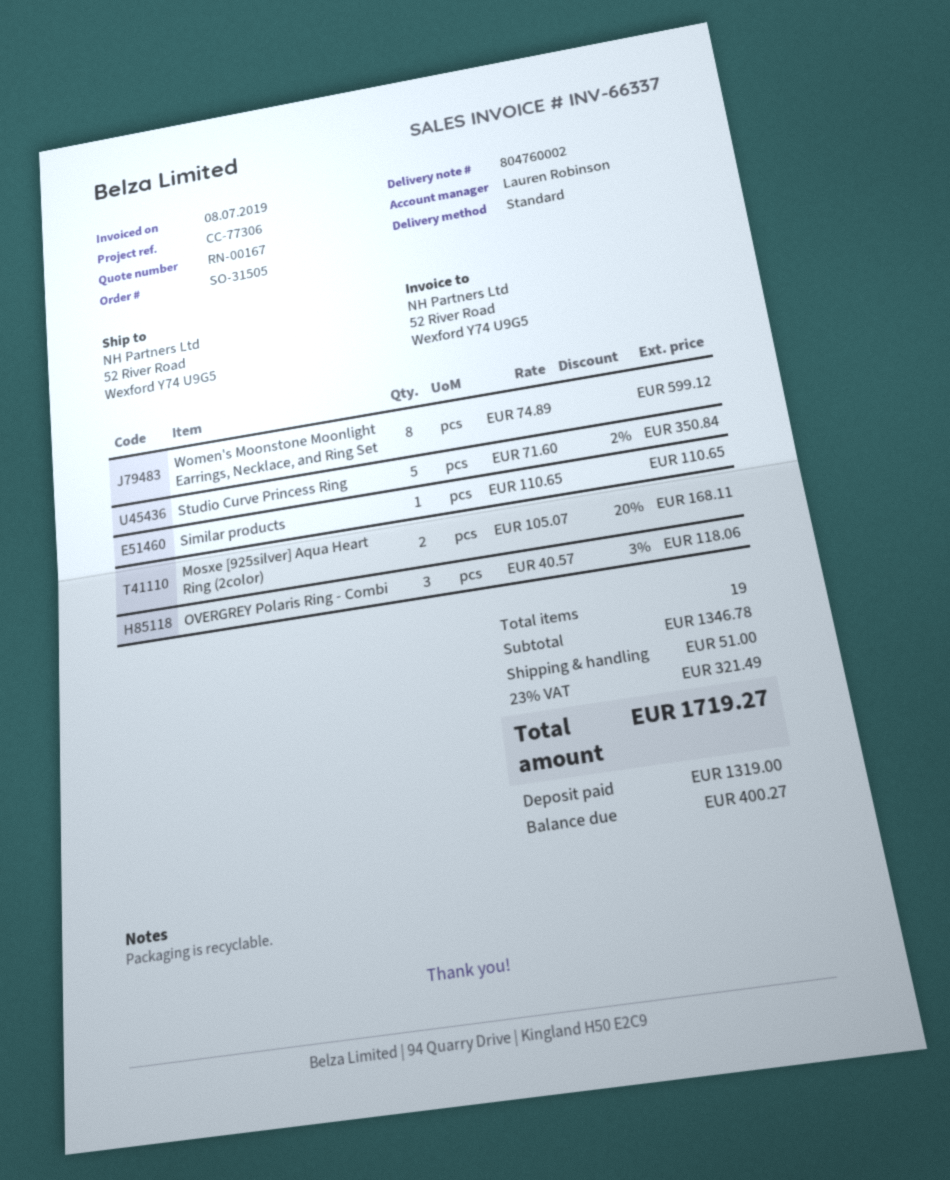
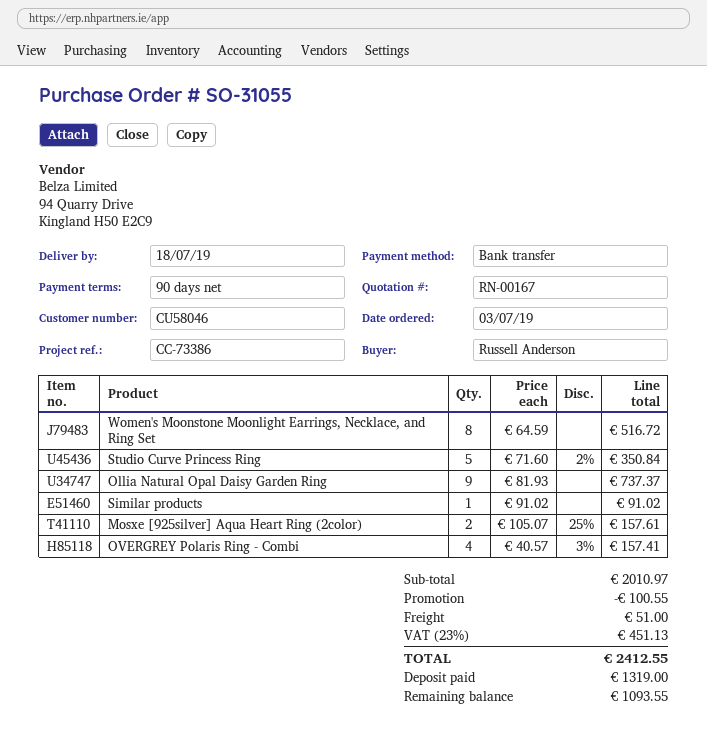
order number: SO-31505 -> SO-31055
reference: CC-77306 -> CC-73386
Women's Moonstone Moonlight Earrings, Necklace, and Ring Set: 8 x 74.89 = 599.12 -> 8 x 64.59 = 516.72
Similar products: 1 x 110.65 = 110.65 -> 1 x 91.02 = 91.02
Mosxe [925silver] Aqua Heart Ring (2color): 2 x 105.07 - 20% = 168.11 -> 2 x 105.07 - 25% = 157.61
OVERGREY Polaris Ring - Combi: 3 x 40.57 - 3% = 118.06 -> 4 x 40.57 - 3% = 157.41
Ollia Natural Opal Daisy Garden Ring: none -> 9 x 81.93 = 737.37
subtotal: 1346.78 -> 2010.97
discount: none -> 100.55
tax: 23% = 321.49 -> 23% = 451.13
total: 1719.27 -> 2412.55
balance: 400.27 -> 1093.55

